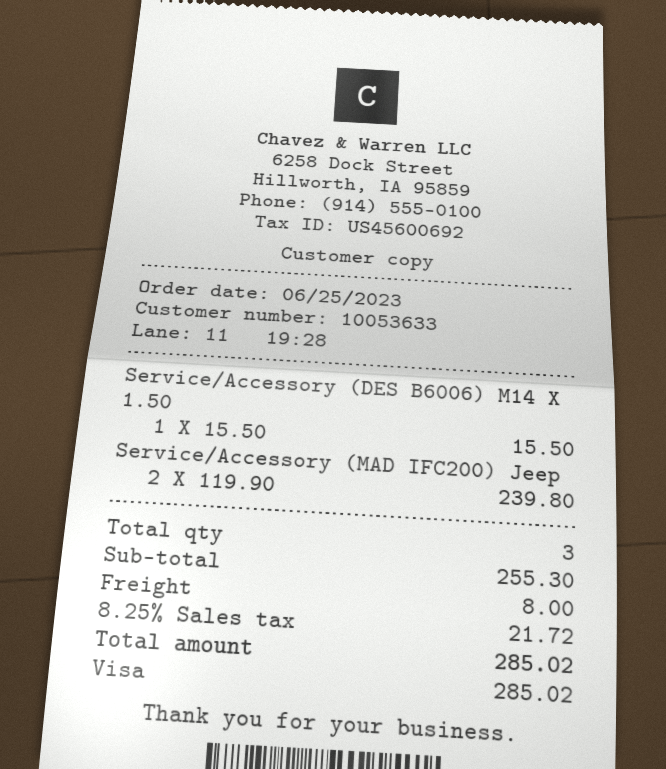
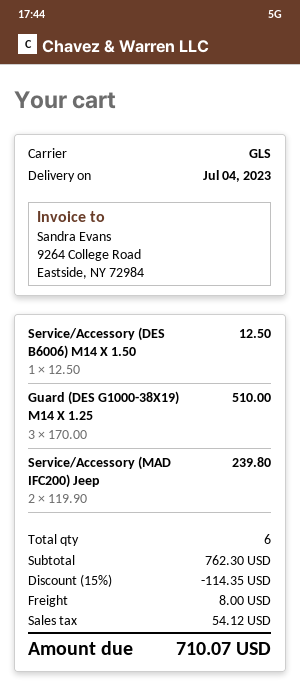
Service/Accessory (DES B6006) M14 X 1.50: 1 x 15.50 = 15.50 -> 1 x 12.50 = 12.50
Guard (DES G1000-38X19) M14 X 1.25: none -> 3 x 170.00 = 510.00
total quantity: 3 -> 6
subtotal: 255.30 -> 762.30
discount: none -> 15% = 114.35
tax: 21.72 -> 54.12
total: 285.02 -> 710.07

